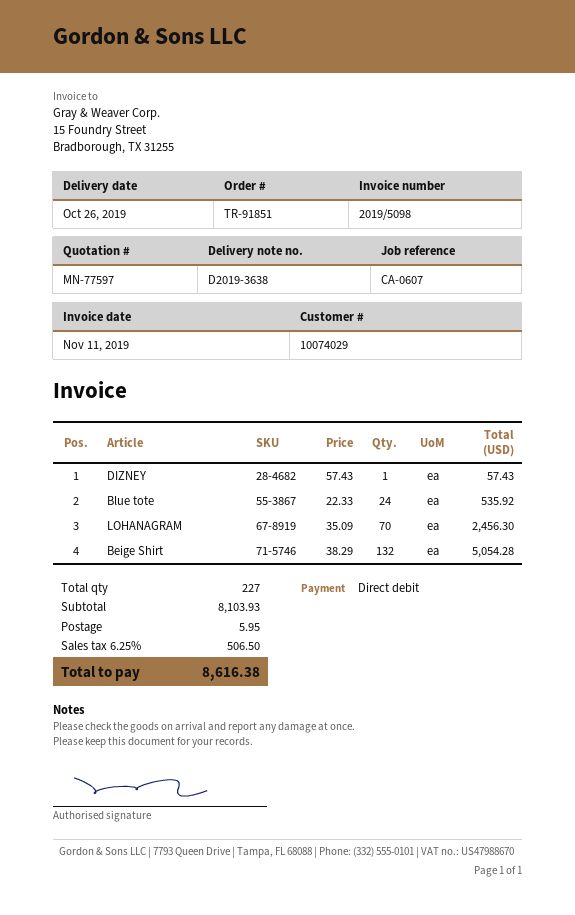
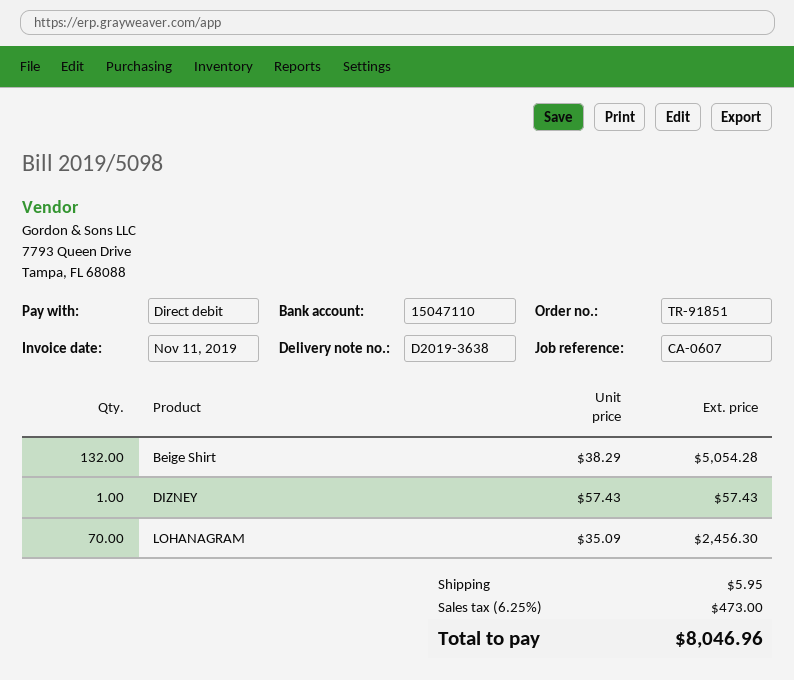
Blue tote: 24 x 22.33 = 535.92 -> none
tax: 6.25% = 506.50 -> 6.25% = 473.00
total: 8616.38 -> 8046.96

